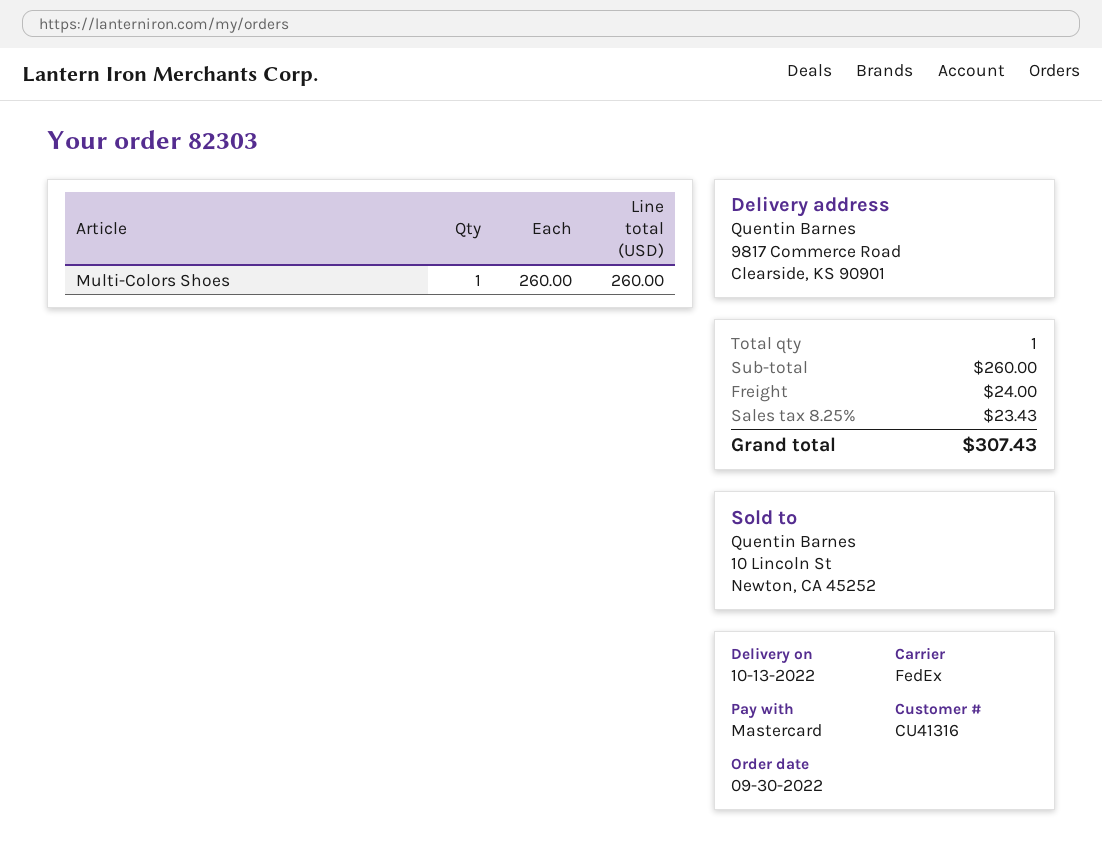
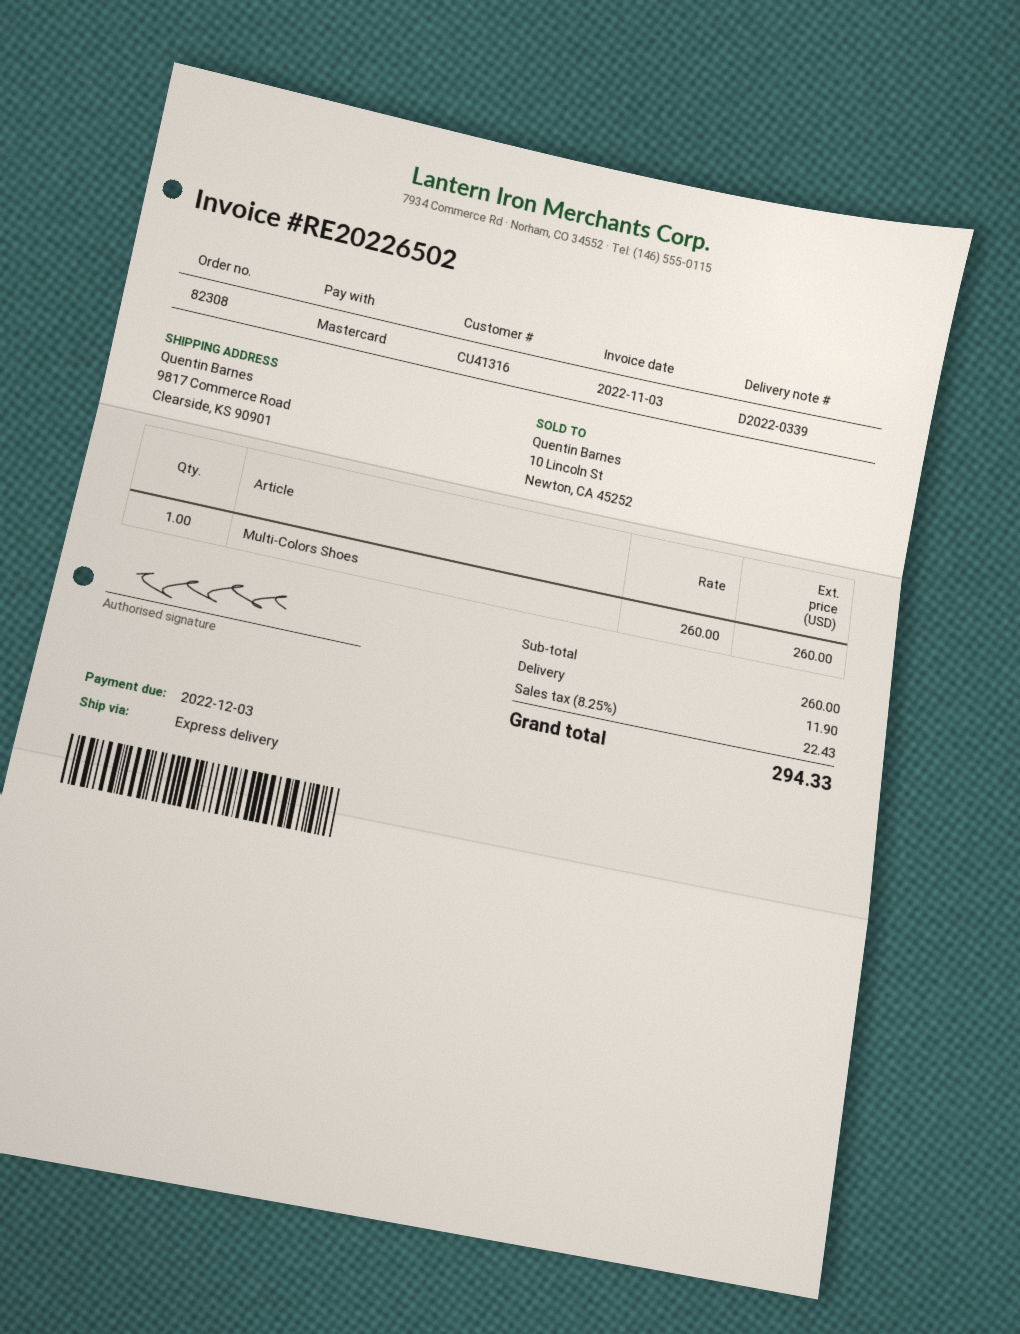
order number: 82303 -> 82308
shipping method: FedEx -> express
shipping: 24.00 -> 11.90
tax: 8.25% = 23.43 -> 8.25% = 22.43
total: 307.43 -> 294.33

